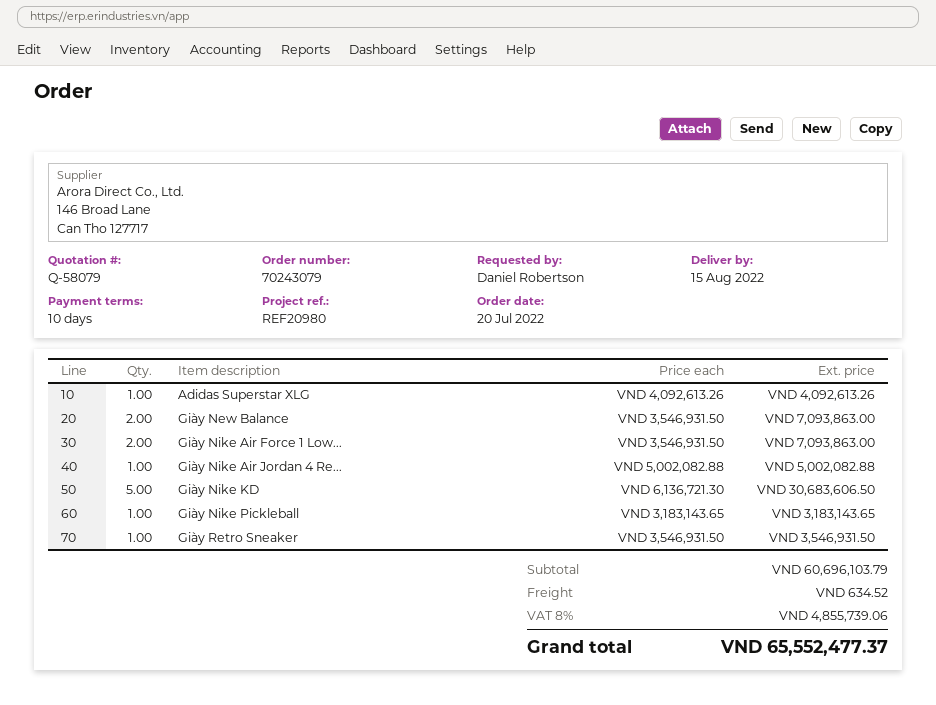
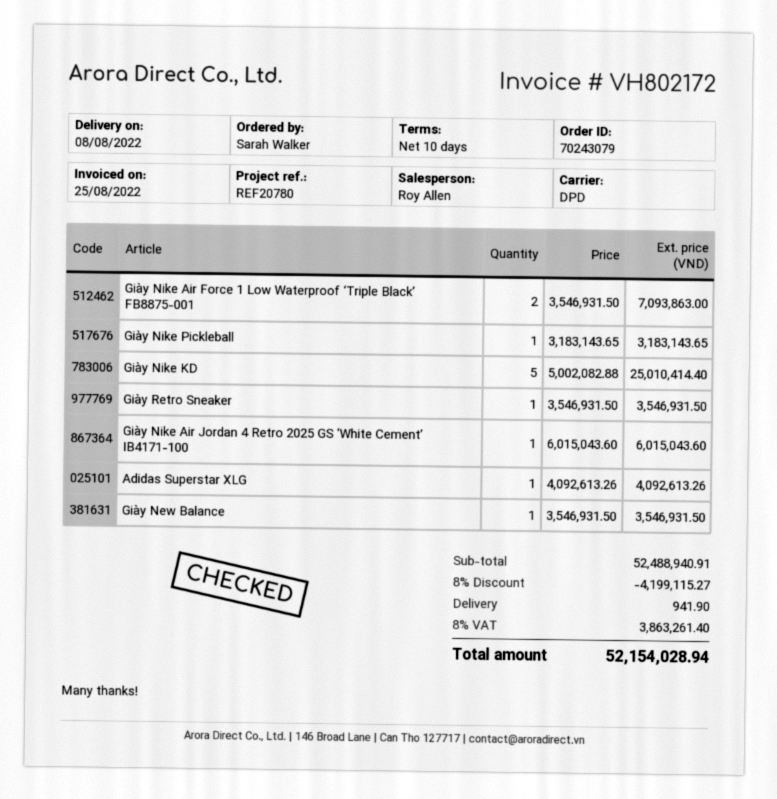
delivery date: 2022-08-15 -> 2022-08-08
reference: REF20980 -> REF20780
ordered by: Daniel Robertson -> Sarah Walker
Giày New Balance: 2 x 3546931.50 = 7093863.00 -> 1 x 3546931.50 = 3546931.50
Giày Nike Air Jordan 4 Re...: 1 x 5002082.88 = 5002082.88 -> 1 x 6015043.60 = 6015043.60
Giày Nike KD: 5 x 6136721.30 = 30683606.50 -> 5 x 5002082.88 = 25010414.40
subtotal: 60696103.79 -> 52488940.91
discount: none -> 8% = 4199115.27
shipping: 634.52 -> 941.90
tax: 8% = 4855739.06 -> 8% = 3863261.40
total: 65552477.37 -> 52154028.94

